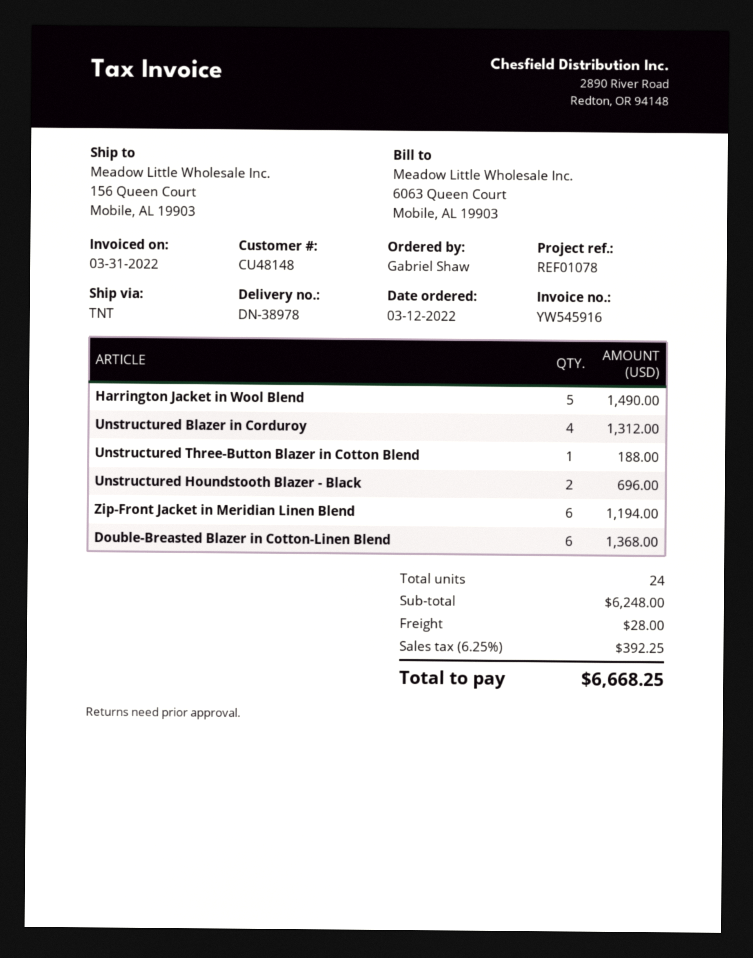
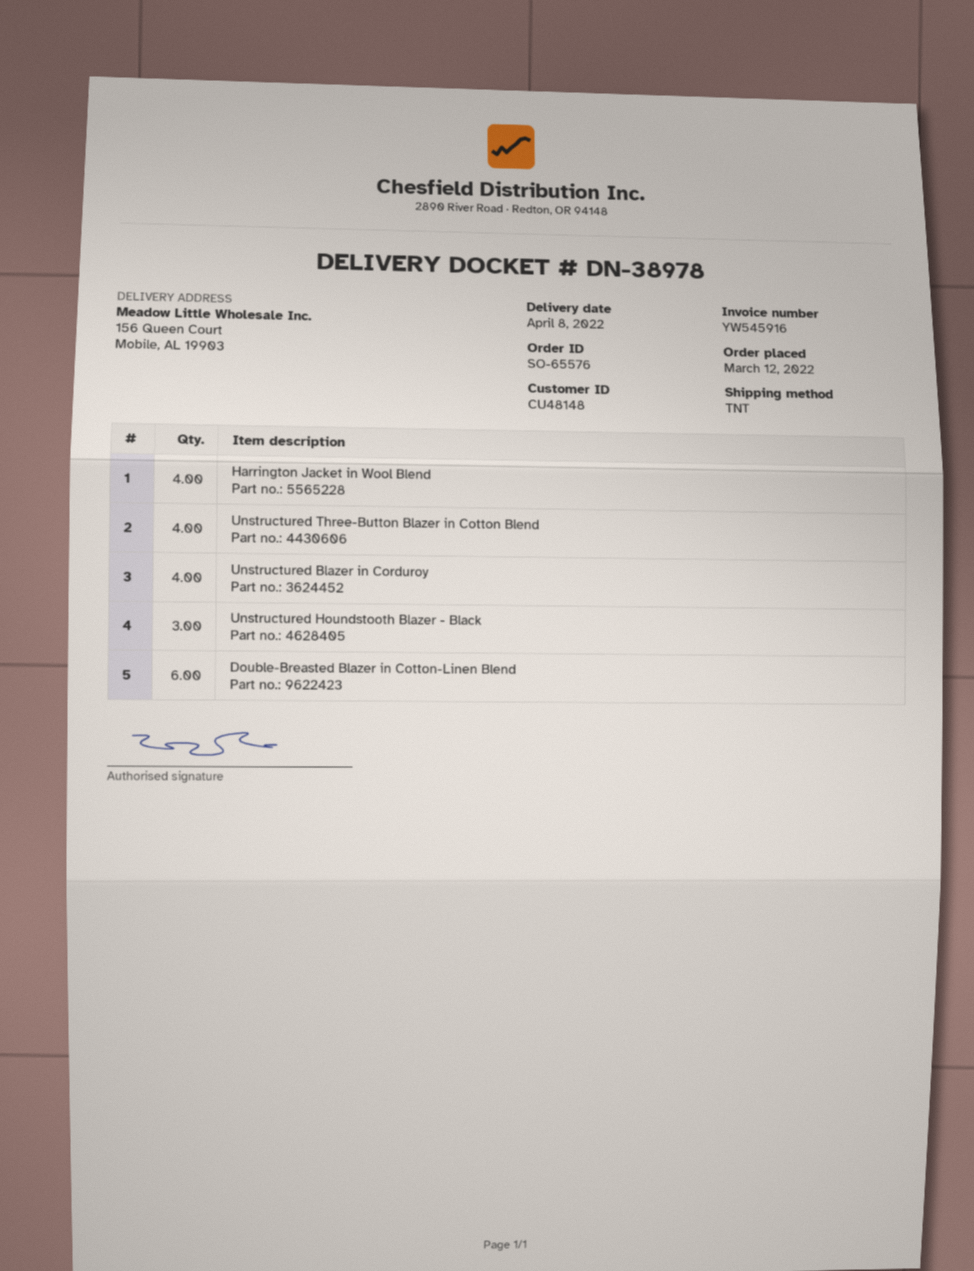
Harrington Jacket in Wool Blend: 5 -> 4
Unstructured Three-Button Blazer in Cotton Blend: 1 -> 4
Unstructured Houndstooth Blazer - Black: 2 -> 3
Zip-Front Jacket in Meridian Linen Blend: 6 -> none

